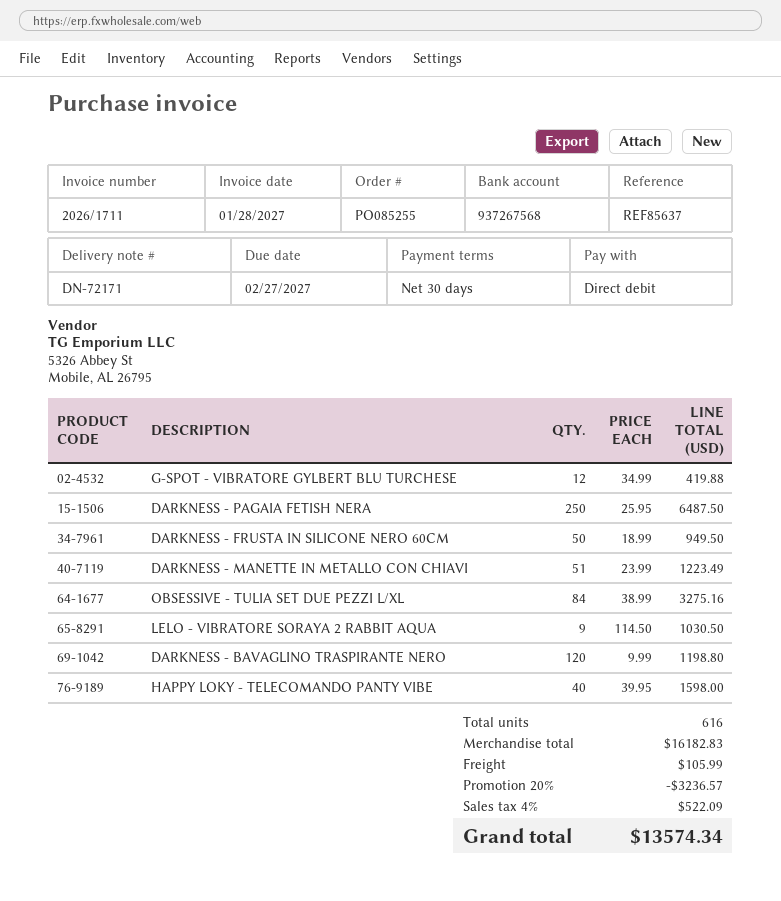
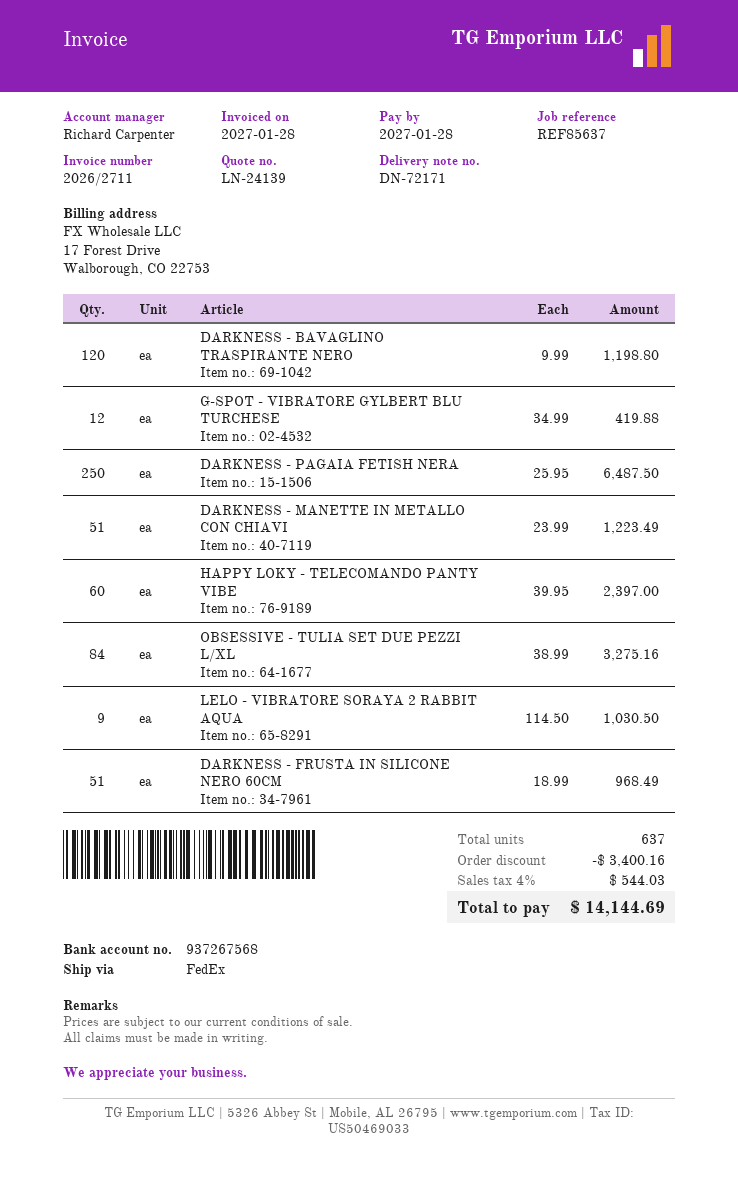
invoice number: 2026/1711 -> 2026/2711
due date: 2027-02-27 -> 2027-01-28
DARKNESS - FRUSTA IN SILICONE NERO 60CM: 50 x 18.99 = 949.50 -> 51 x 18.99 = 968.49
HAPPY LOKY - TELECOMANDO PANTY VIBE: 40 x 39.95 = 1598.00 -> 60 x 39.95 = 2397.00
total quantity: 616 -> 637
discount: 3236.57 -> 3400.16
shipping: 105.99 -> none
tax: 4% = 522.09 -> 4% = 544.03
total: 13574.34 -> 14144.69

